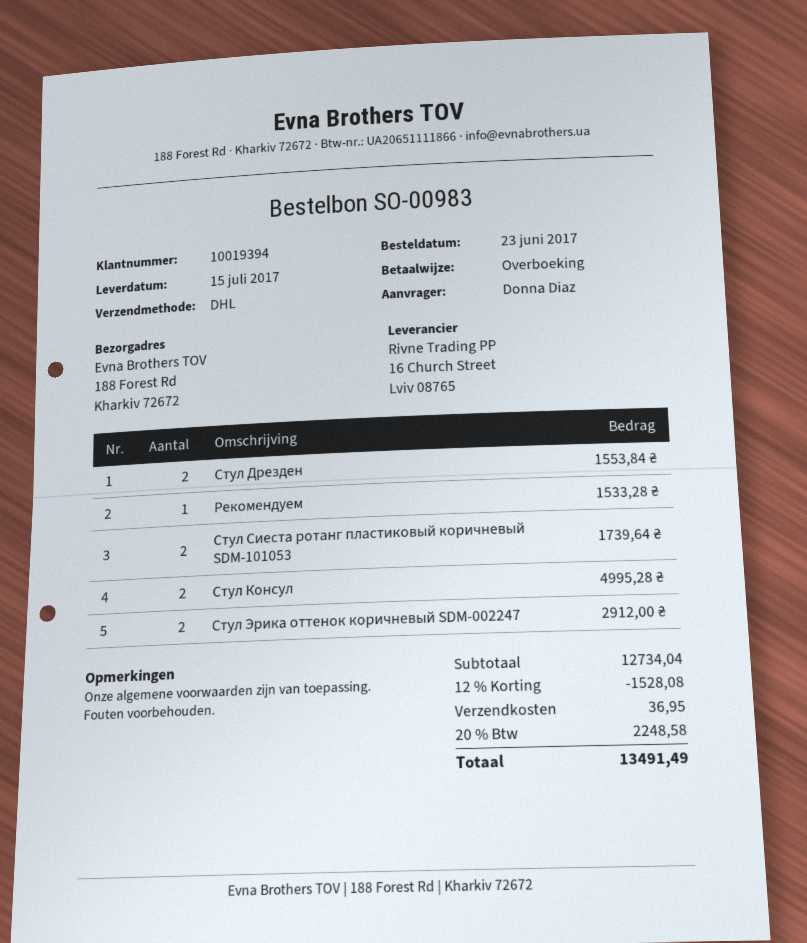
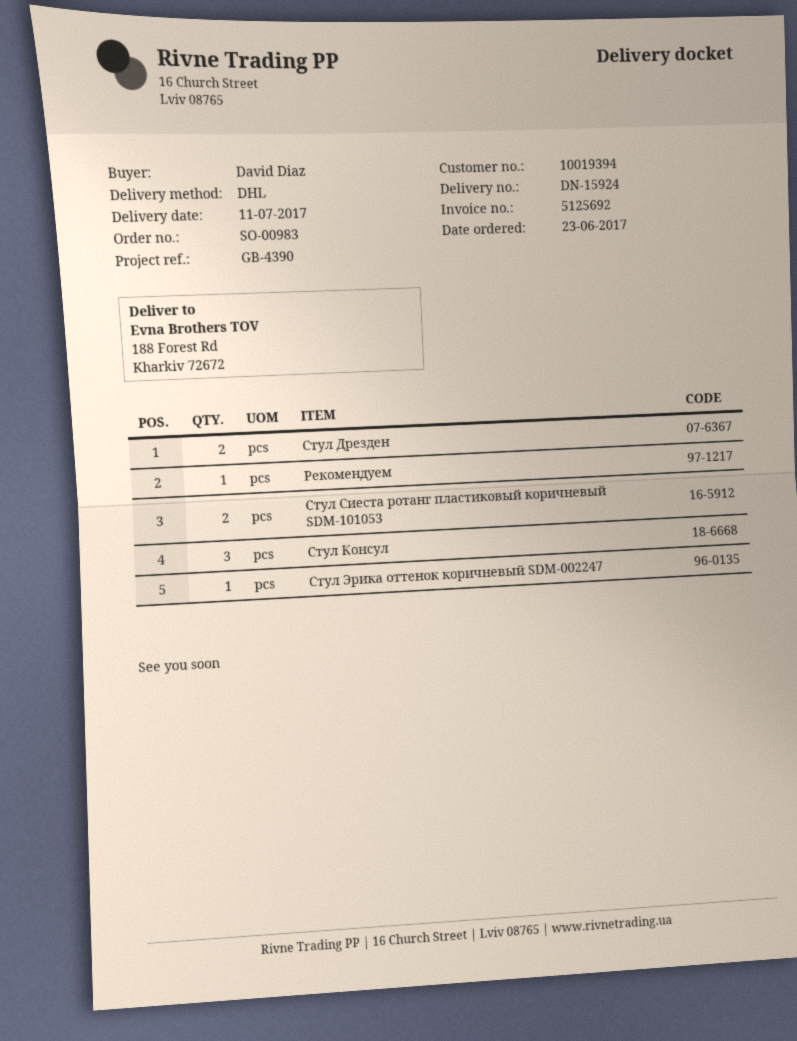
delivery date: 2017-07-15 -> 2017-07-11
ordered by: Donna Diaz -> David Diaz
Стул Консул: 2 -> 3
Стул Эрика оттенок коричневый SDM-002247: 2 -> 1

